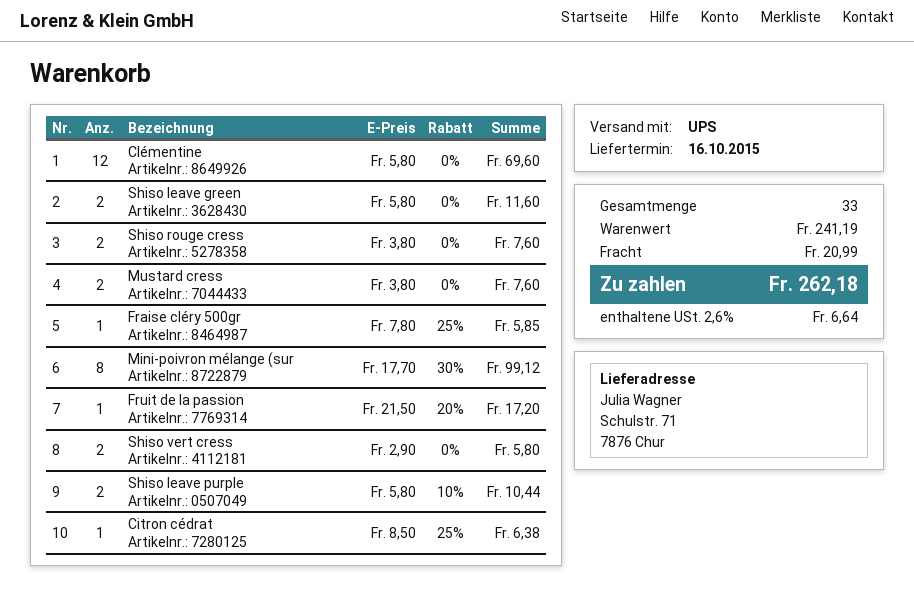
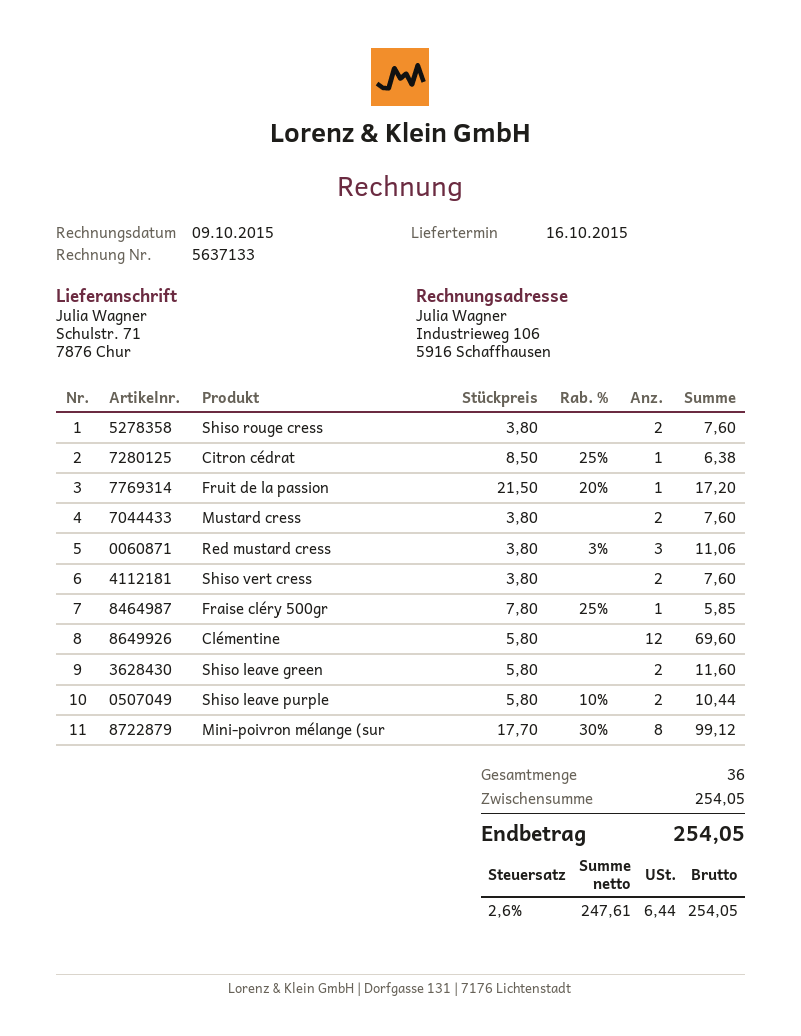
Shiso vert cress: 2 x 2.90 = 5.80 -> 2 x 3.80 = 7.60
Red mustard cress: none -> 3 x 3.80 - 3% = 11.06
total quantity: 33 -> 36
subtotal: 241.19 -> 254.05
shipping: 20.99 -> none
tax: 2.6% = 6.64 -> 2.6% = 6.44
total: 262.18 -> 254.05

